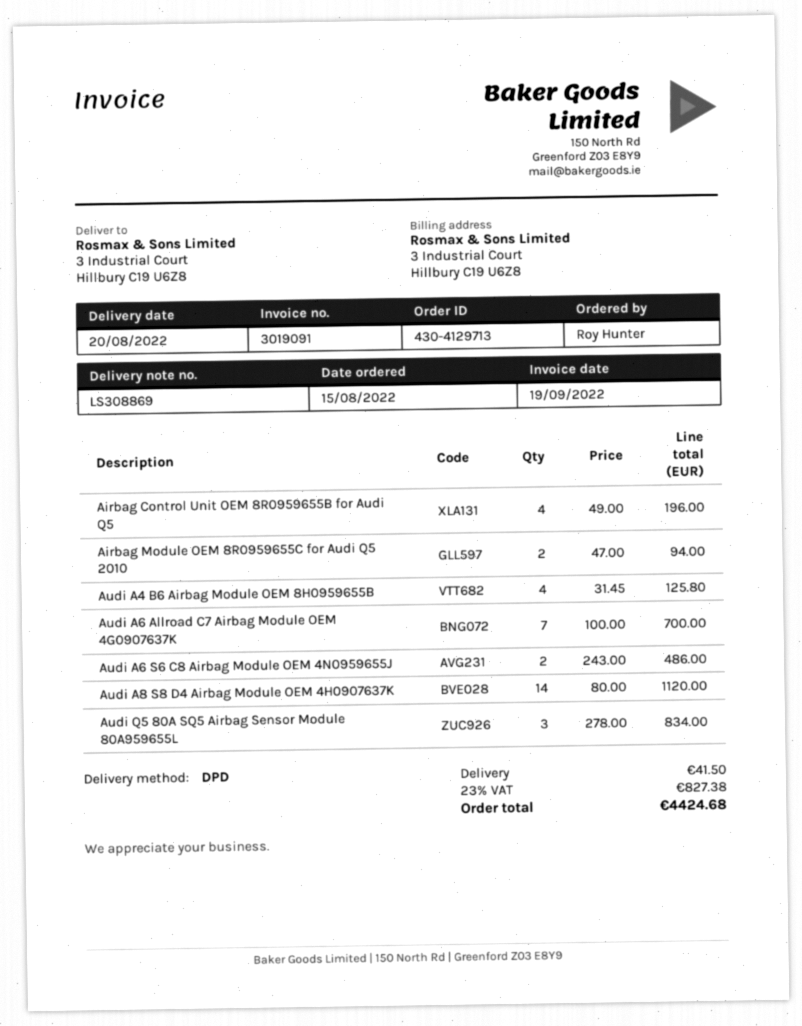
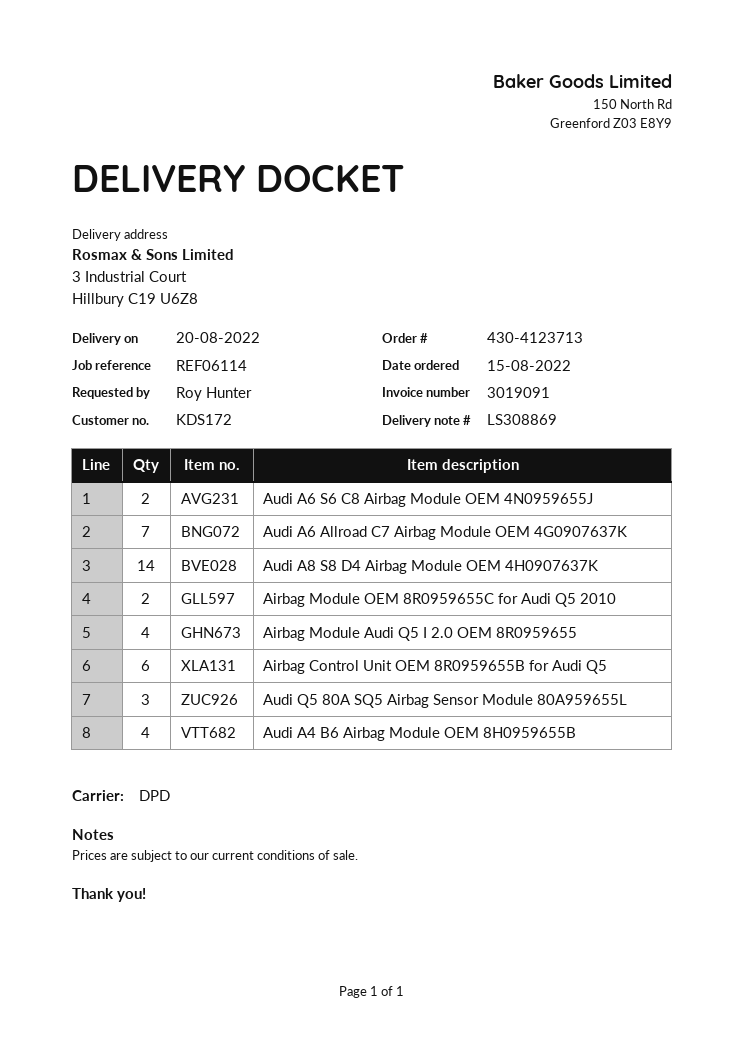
order number: 430-4129713 -> 430-4123713
Airbag Control Unit OEM 8R0959655B for Audi Q5: 4 -> 6
Airbag Module Audi Q5 I 2.0 OEM 8R0959655: none -> 4

